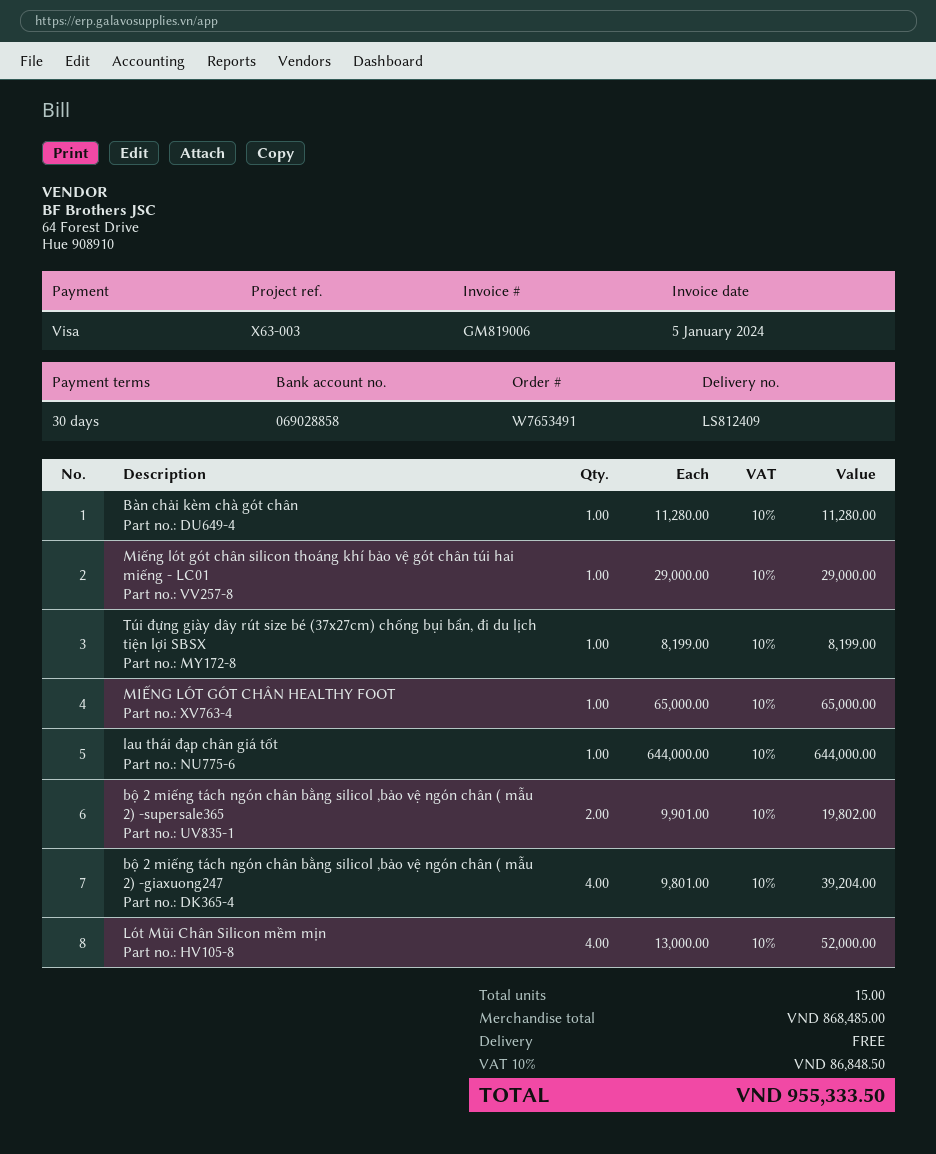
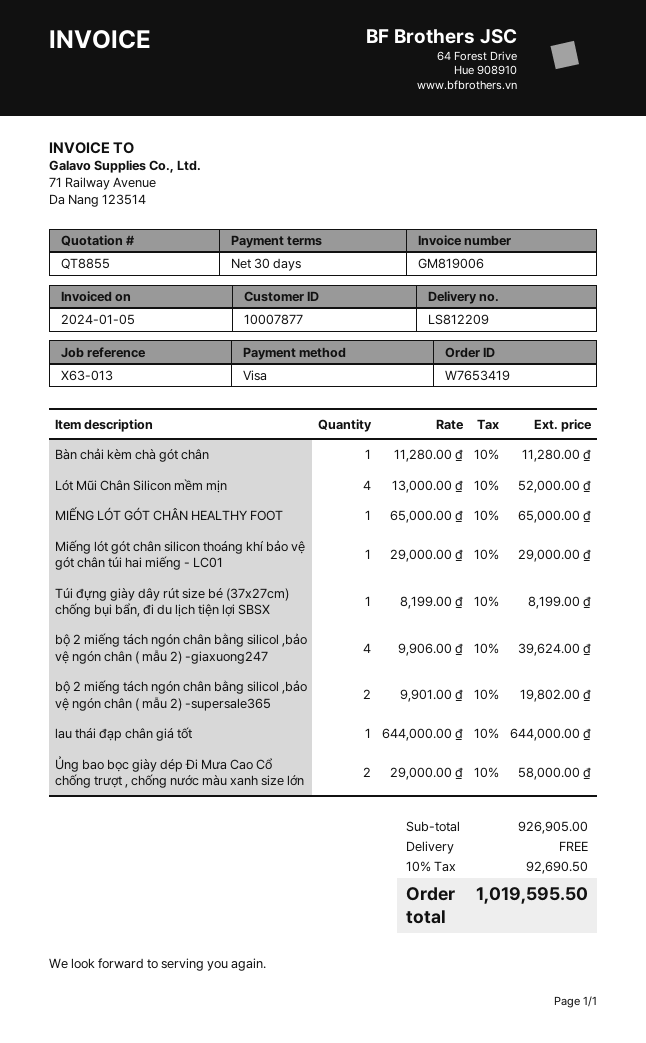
order number: W7653491 -> W7653419
delivery note number: LS812409 -> LS812209
reference: X63-003 -> X63-013
bộ 2 miếng tách ngón chân bằng silicol ,bảo vệ ngón chân ( mẫu 2) -giaxuong247: 4 x 9801.00 = 39204.00 -> 4 x 9906.00 = 39624.00
Ủng bao bọc giày dép Đi Mưa Cao Cổ chống trượt , chống nước màu xanh size lớn: none -> 2 x 29000.00 = 58000.00
subtotal: 868485.00 -> 926905.00
tax: 10% = 86848.50 -> 10% = 92690.50
total: 955333.50 -> 1019595.50

